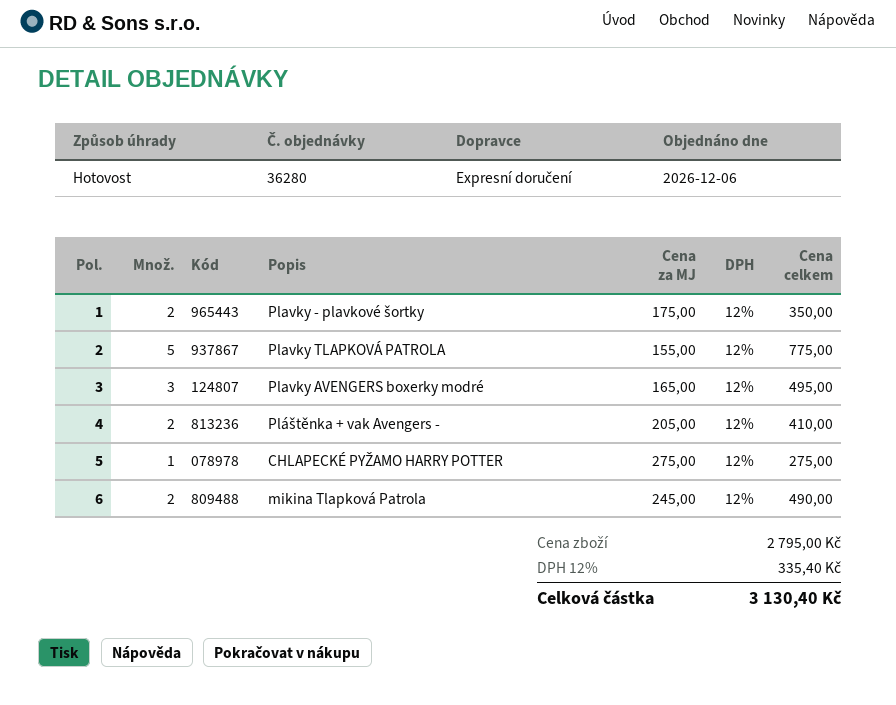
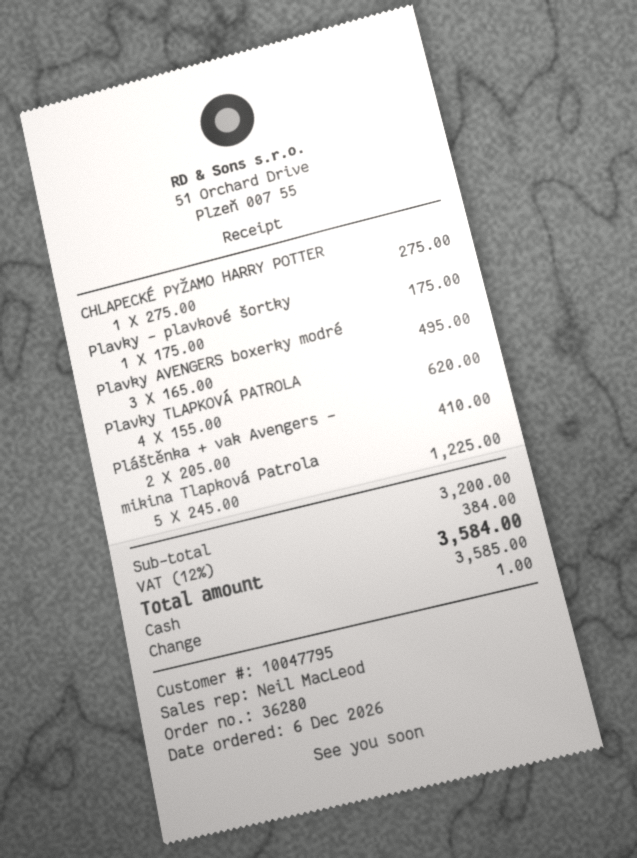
Plavky - plavkové šortky: 2 x 175.00 = 350.00 -> 1 x 175.00 = 175.00
Plavky TLAPKOVÁ PATROLA: 5 x 155.00 = 775.00 -> 4 x 155.00 = 620.00
mikina Tlapková Patrola: 2 x 245.00 = 490.00 -> 5 x 245.00 = 1225.00
subtotal: 2795.00 -> 3200.00
tax: 12% = 335.40 -> 12% = 384.00
total: 3130.40 -> 3584.00

